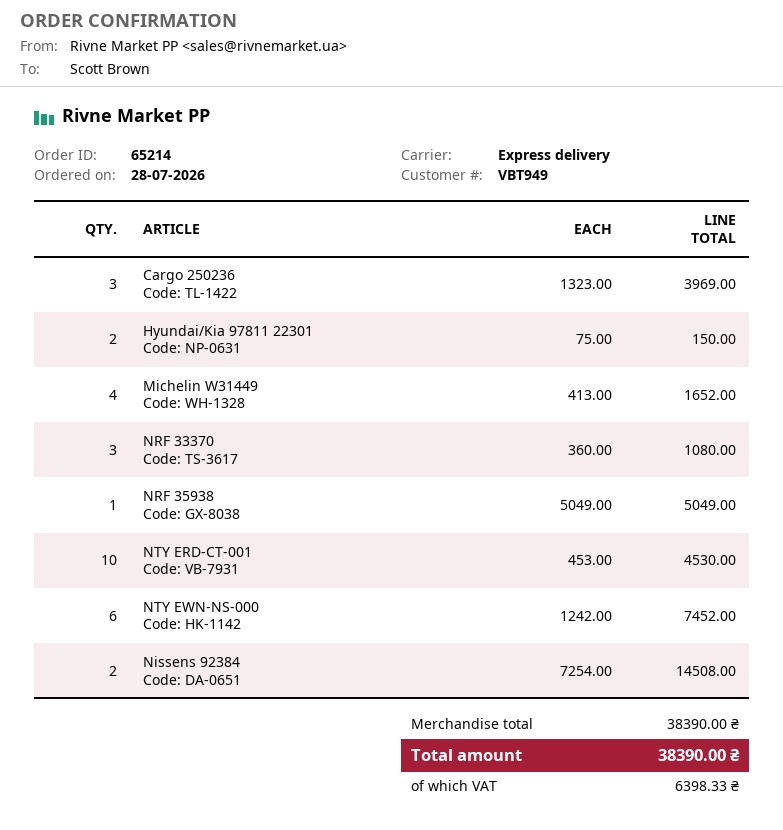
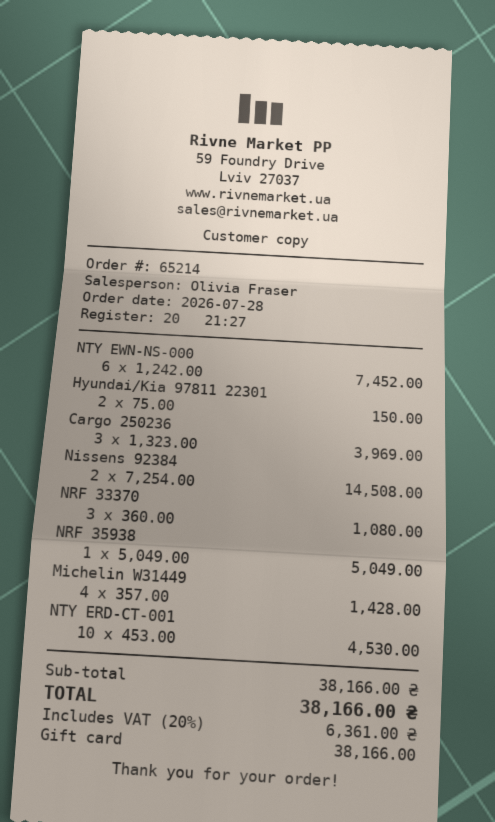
Michelin W31449: 4 x 413.00 = 1652.00 -> 4 x 357.00 = 1428.00
subtotal: 38390.00 -> 38166.00
tax: 6398.33 -> 6361.00
total: 38390.00 -> 38166.00

